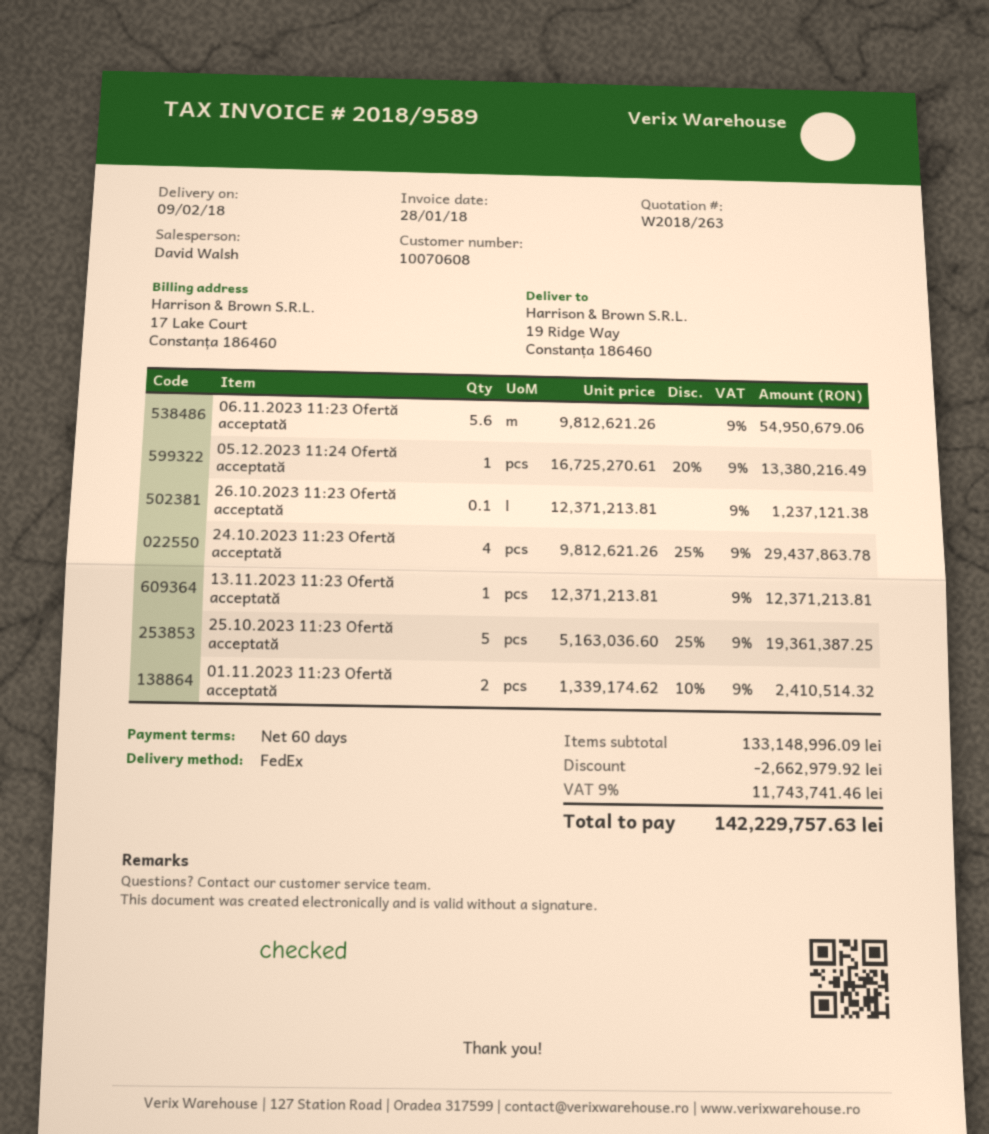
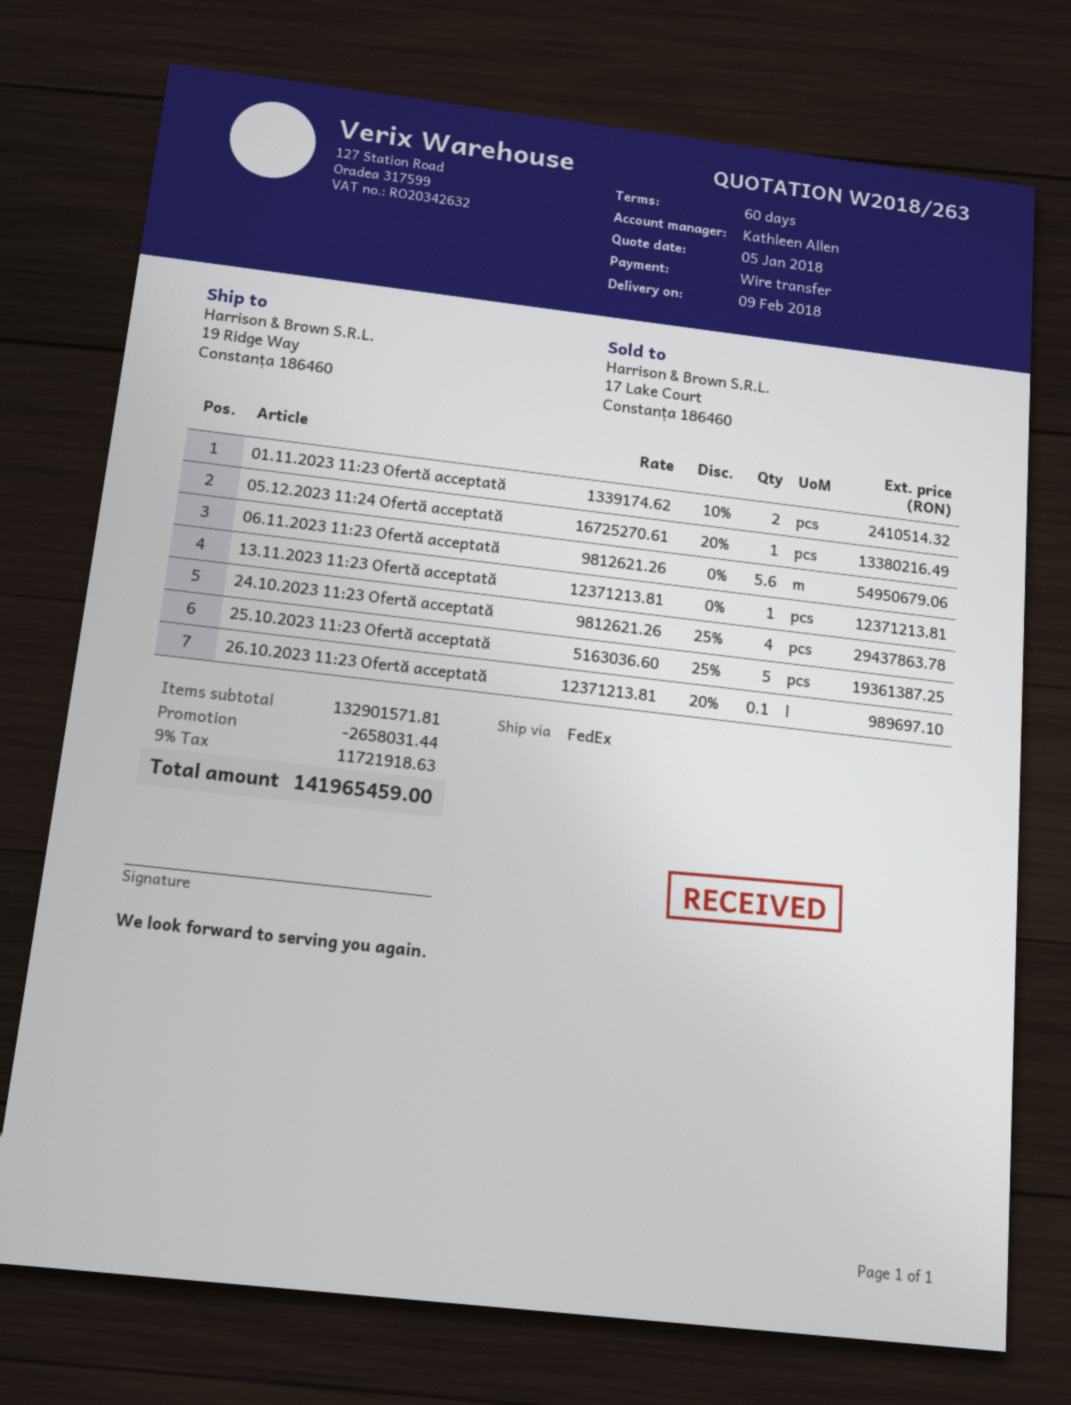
sales rep: David Walsh -> Kathleen Allen
26.10.2023 11:23 Ofertă acceptată: 0.1 x 12371213.81 = 1237121.38 -> 0.1 x 12371213.81 - 20% = 989697.10
subtotal: 133148996.09 -> 132901571.81
discount: 2662979.92 -> 2658031.44
tax: 9% = 11743741.46 -> 9% = 11721918.63
total: 142229757.63 -> 141965459.00

